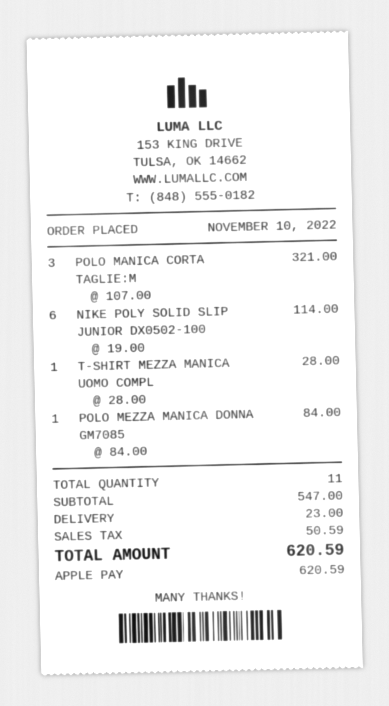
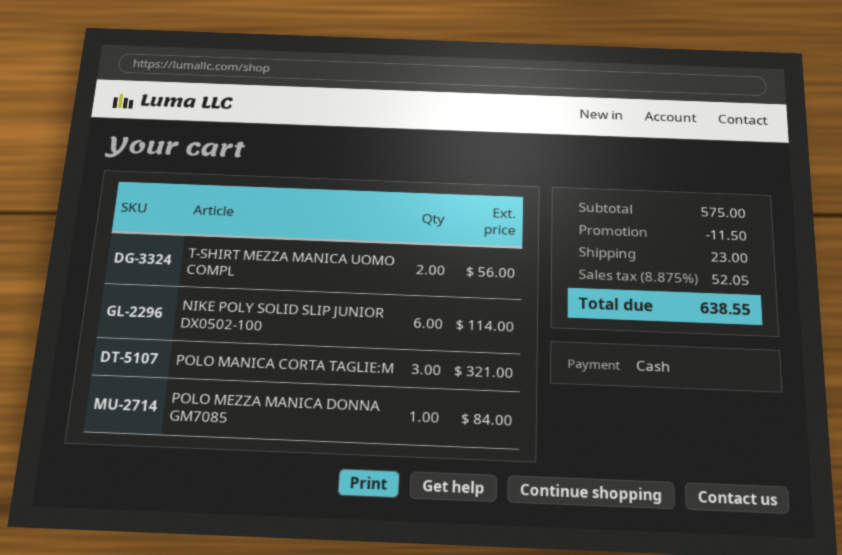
payment method: Apple Pay -> cash
T-SHIRT MEZZA MANICA UOMO COMPL: 1 for 28.00 -> 2 for 56.00
subtotal: 547.00 -> 575.00
discount: none -> 11.50
tax: 50.59 -> 52.05
total: 620.59 -> 638.55

